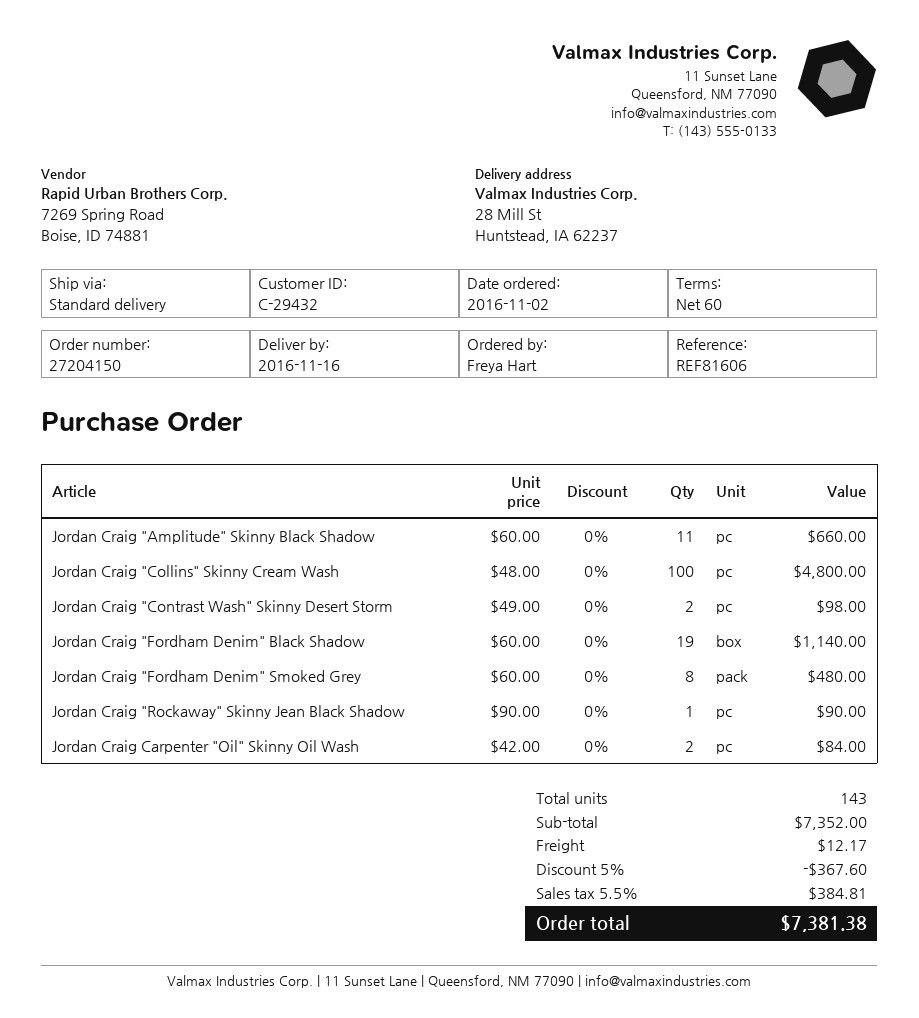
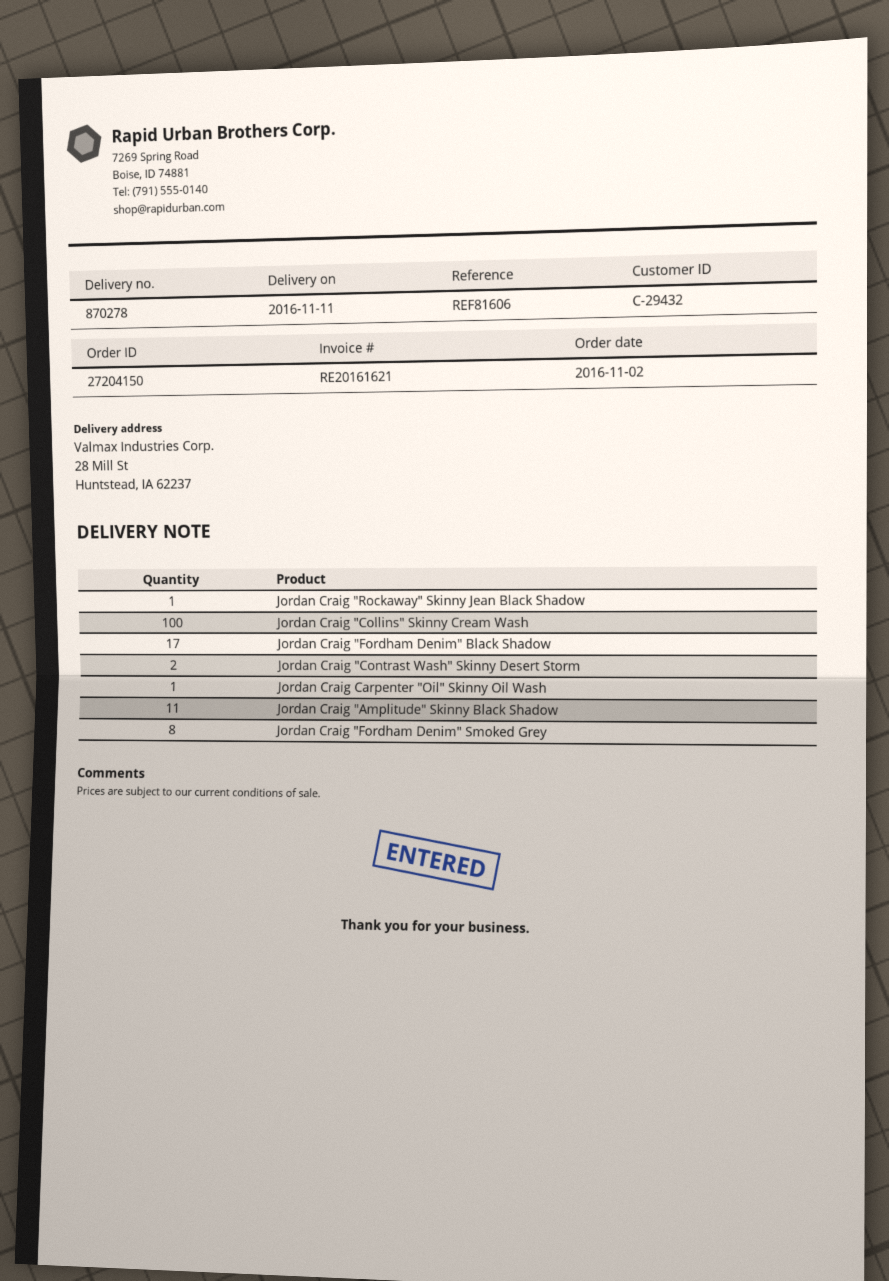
delivery date: 2016-11-16 -> 2016-11-11
Jordan Craig "Fordham Denim" Black Shadow: 19 -> 17
Jordan Craig Carpenter "Oil" Skinny Oil Wash: 2 -> 1

